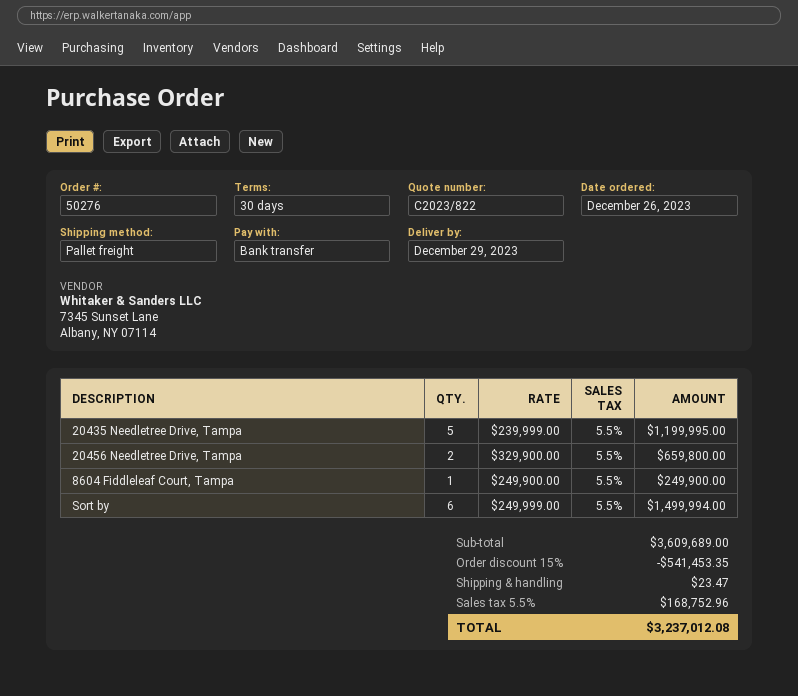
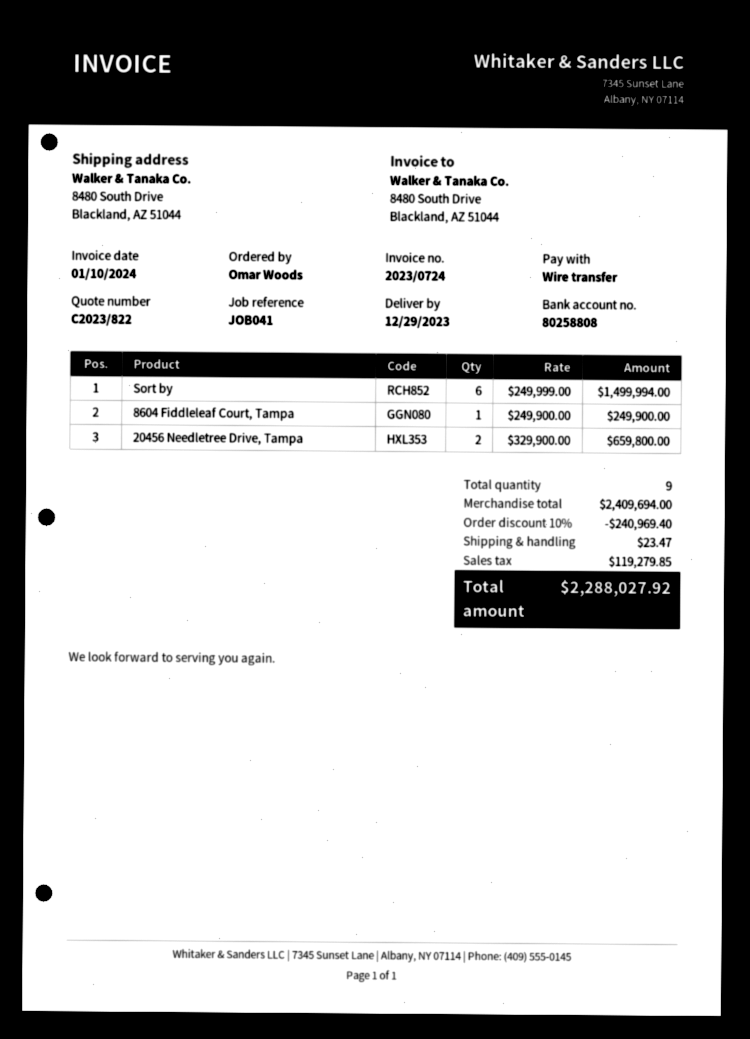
20435 Needletree Drive, Tampa: 5 x 239999.00 = 1199995.00 -> none
subtotal: 3609689.00 -> 2409694.00
discount: 15% = 541453.35 -> 10% = 240969.40
tax: 168752.96 -> 119279.85
total: 3237012.08 -> 2288027.92

